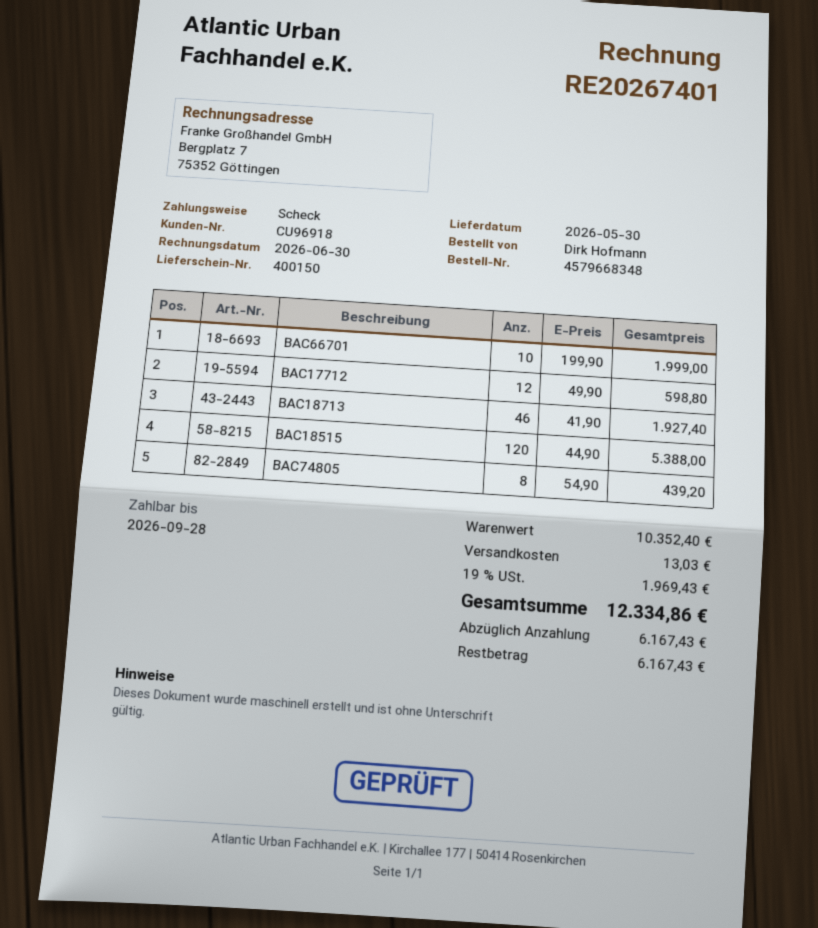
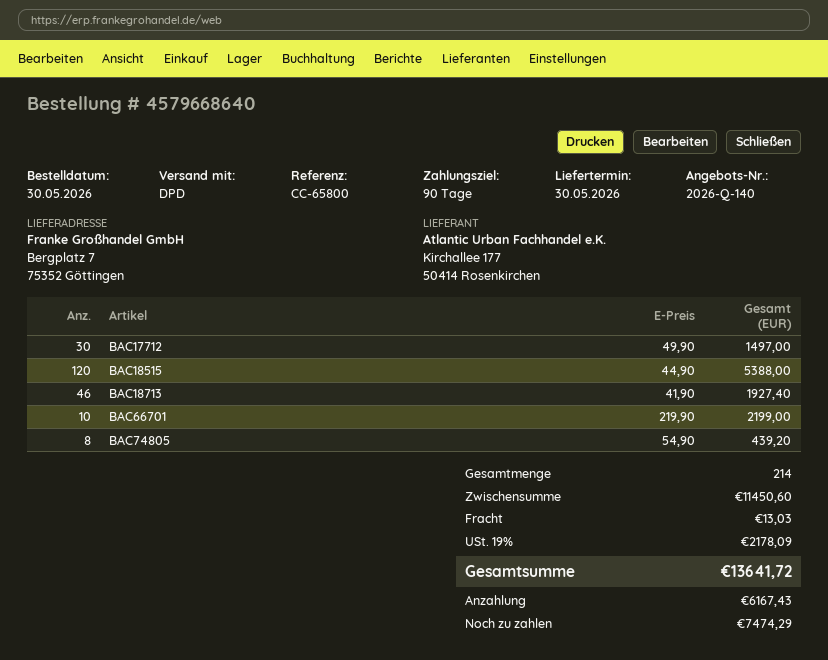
order number: 4579668348 -> 4579668640
BAC66701: 10 x 199.90 = 1999.00 -> 10 x 219.90 = 2199.00
BAC17712: 12 x 49.90 = 598.80 -> 30 x 49.90 = 1497.00
subtotal: 10352.40 -> 11450.60
tax: 19% = 1969.43 -> 19% = 2178.09
total: 12334.86 -> 13641.72
balance: 6167.43 -> 7474.29

